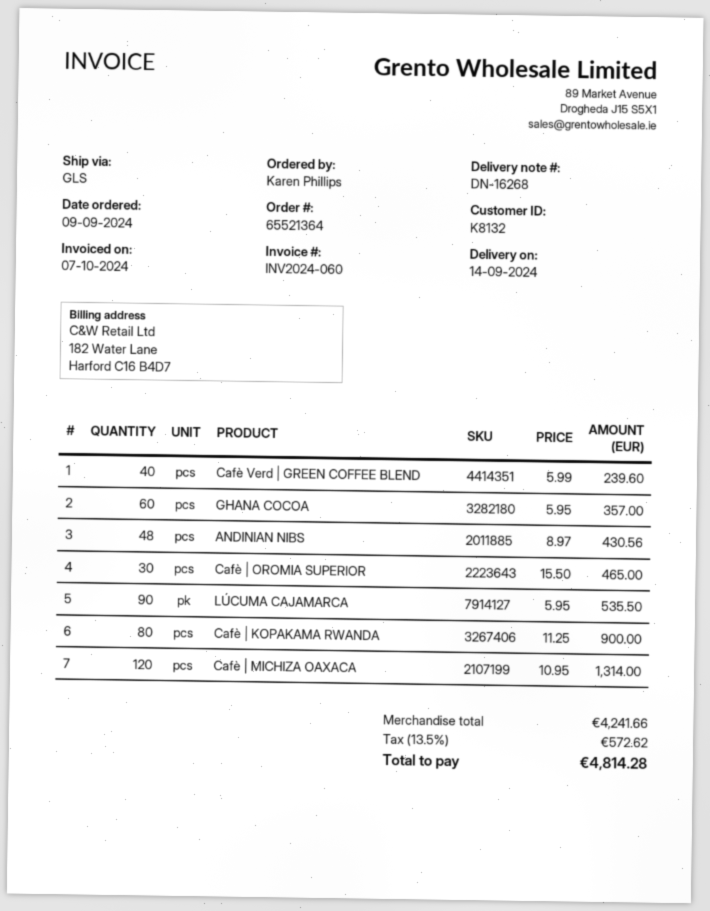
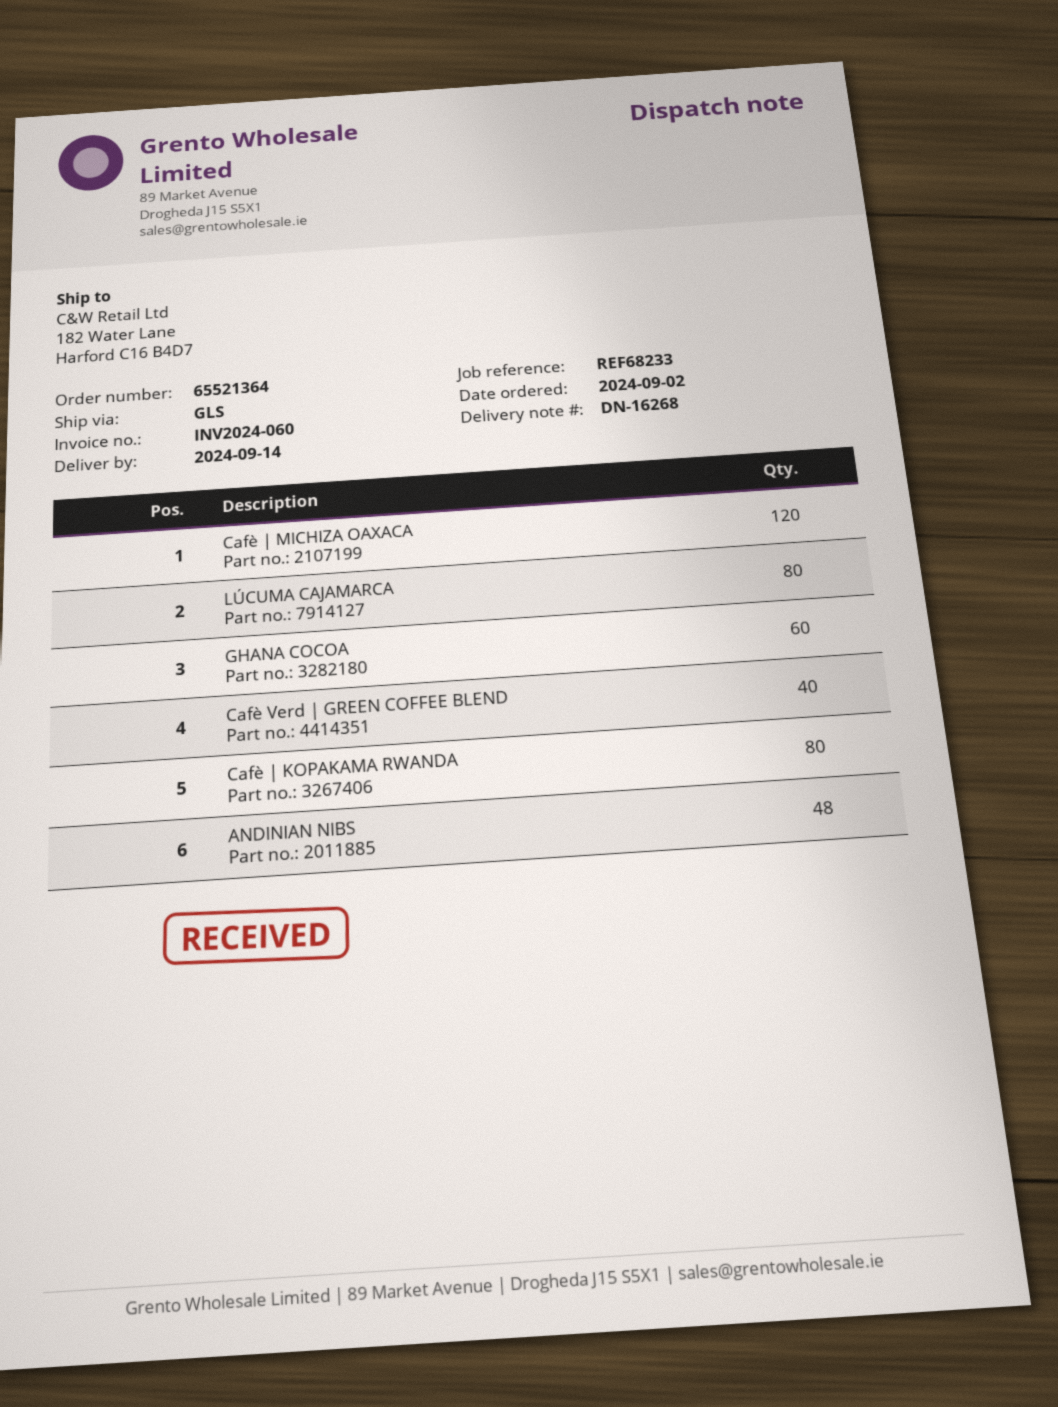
order date: 2024-09-09 -> 2024-09-02
Cafè | OROMIA SUPERIOR: 30 -> none
LÚCUMA CAJAMARCA: 90 -> 80

